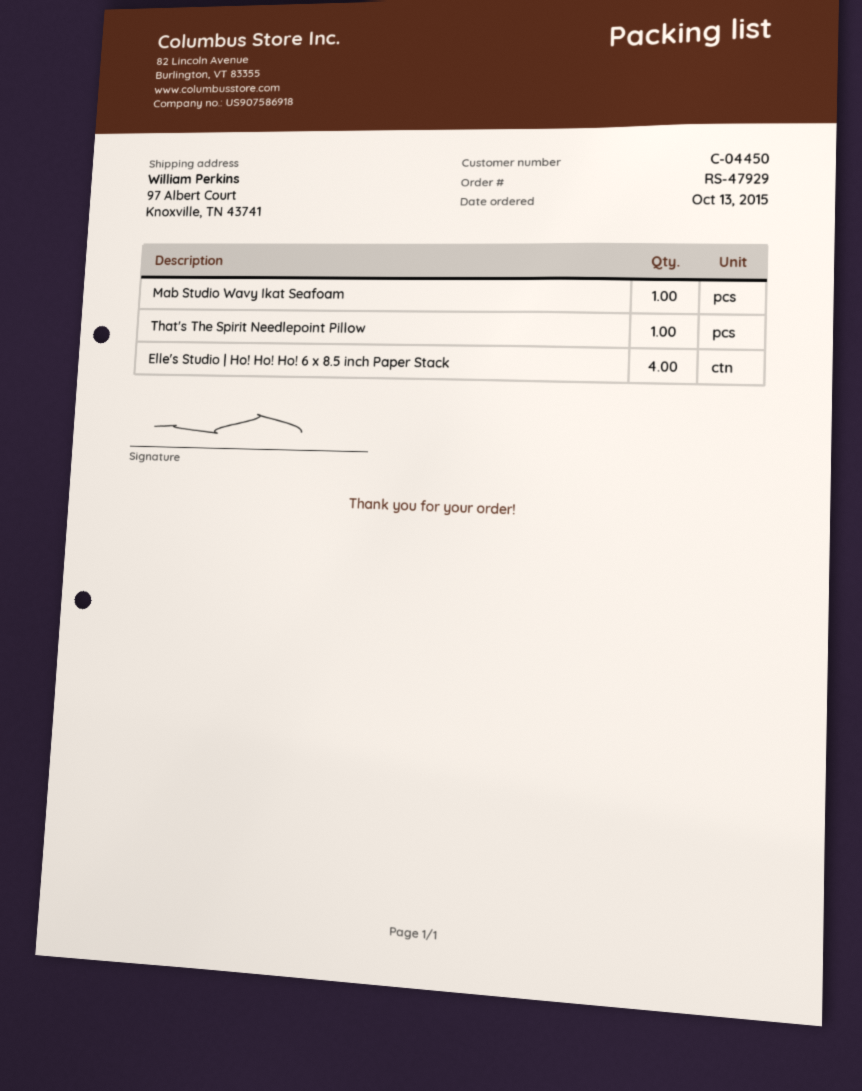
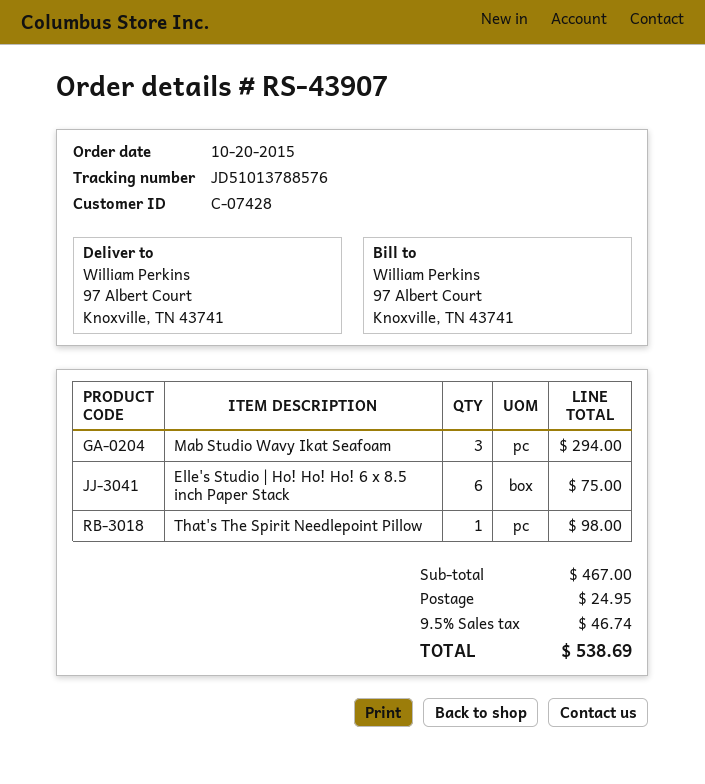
order number: RS-47929 -> RS-43907
order date: 2015-10-13 -> 2015-10-20
customer number: C-04450 -> C-07428
Mab Studio Wavy Ikat Seafoam: 1 -> 3
Elle's Studio | Ho! Ho! Ho! 6 x 8.5 inch Paper Stack: 4 -> 6

